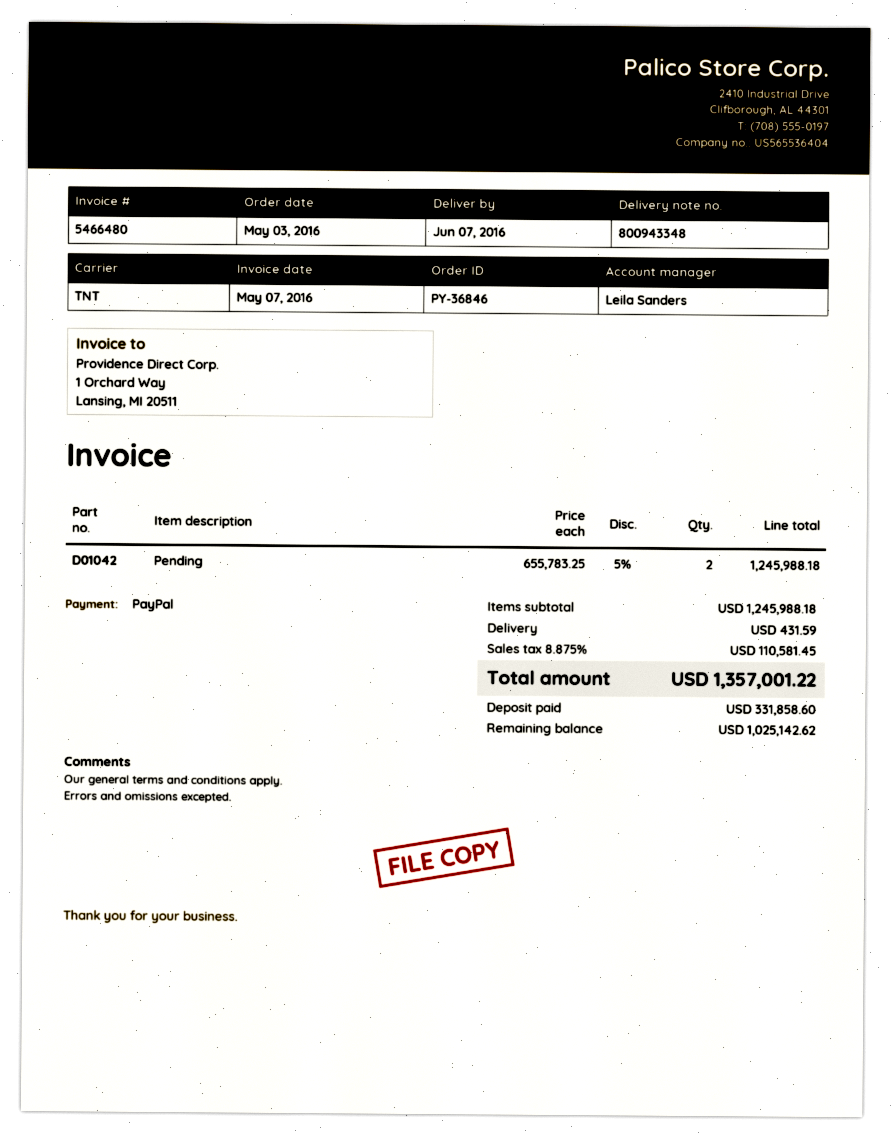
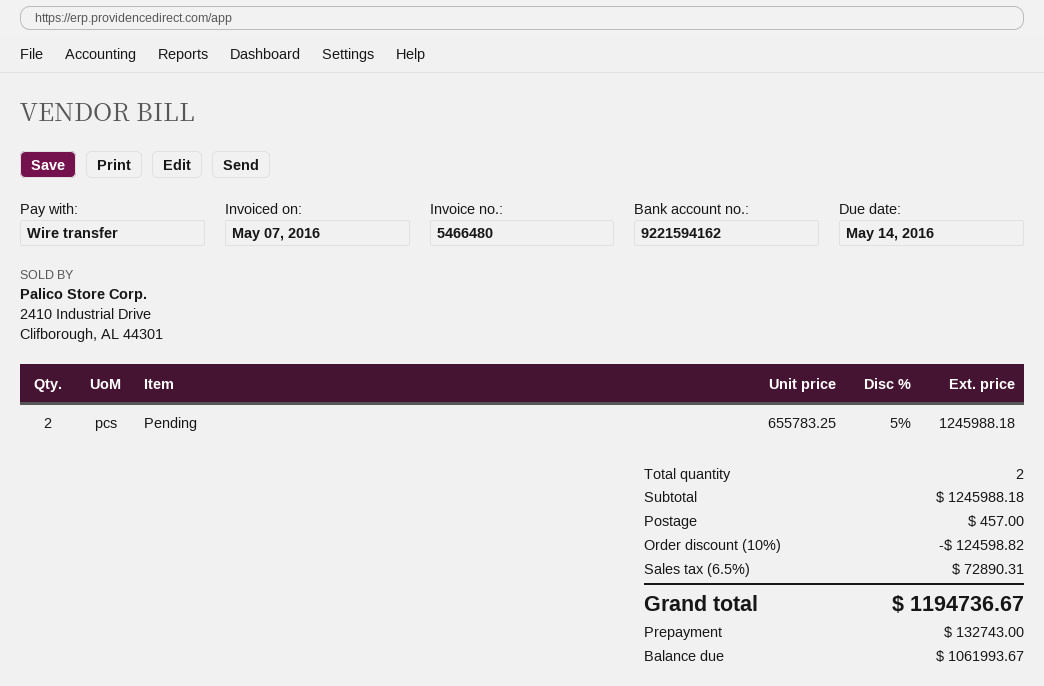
payment method: PayPal -> bank transfer
discount: none -> 10% = 124598.82
shipping: 431.59 -> 457.00
tax: 8.875% = 110581.45 -> 6.5% = 72890.31
total: 1357001.22 -> 1194736.67
deposit: 331858.60 -> 132743.00
balance: 1025142.62 -> 1061993.67

